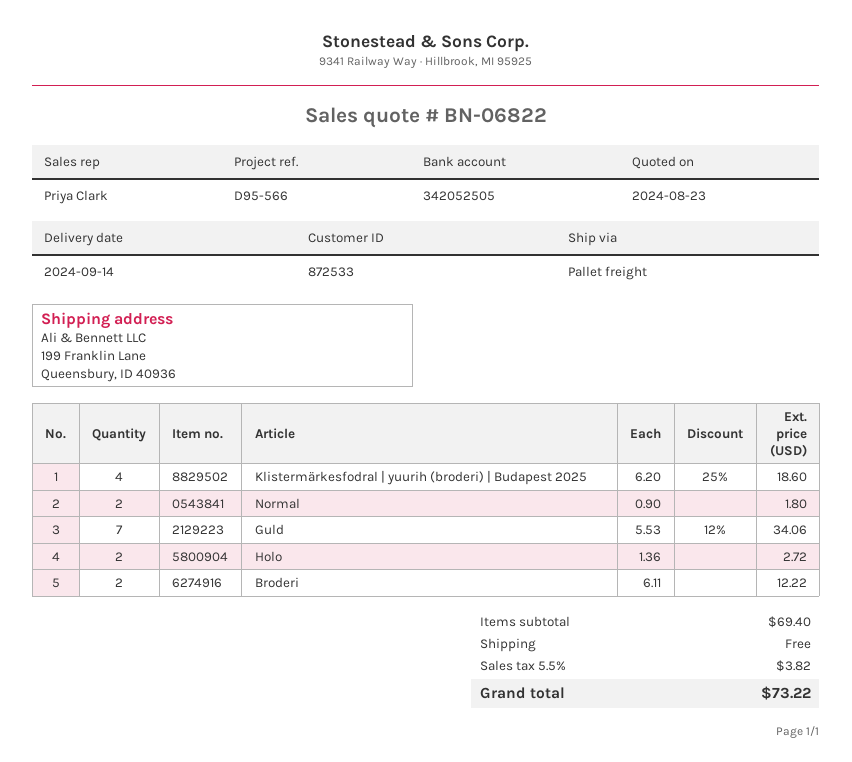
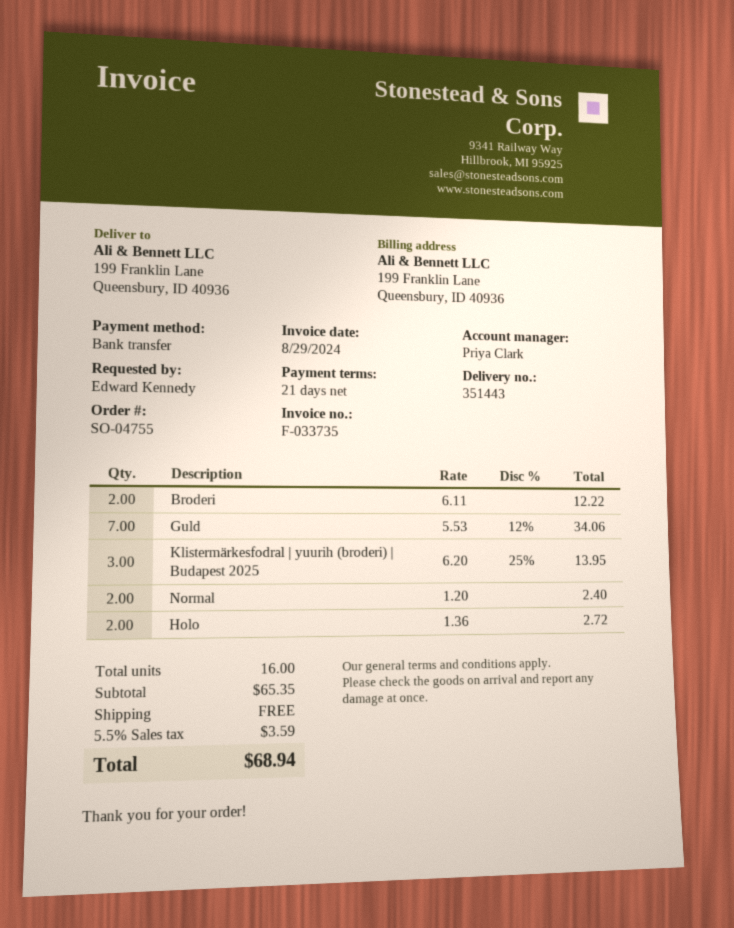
Klistermärkesfodral | yuurih (broderi) | Budapest 2025: 4 x 6.20 - 25% = 18.60 -> 3 x 6.20 - 25% = 13.95
Normal: 2 x 0.90 = 1.80 -> 2 x 1.20 = 2.40
subtotal: 69.40 -> 65.35
tax: 5.5% = 3.82 -> 5.5% = 3.59
total: 73.22 -> 68.94

